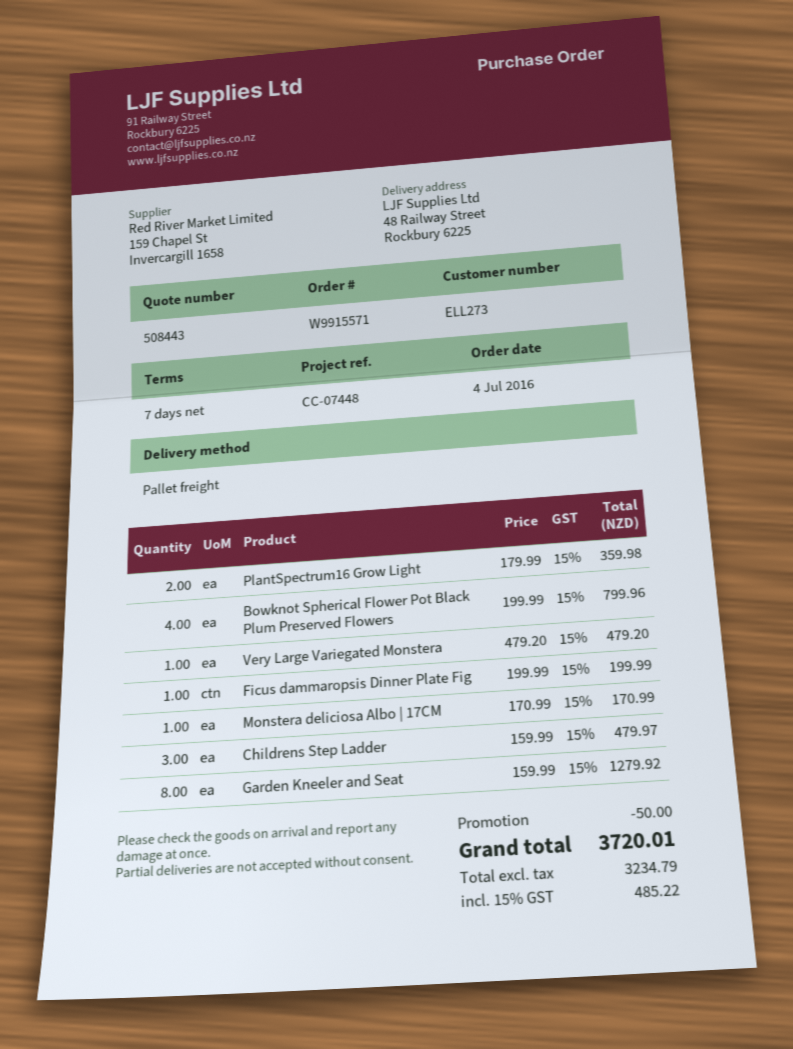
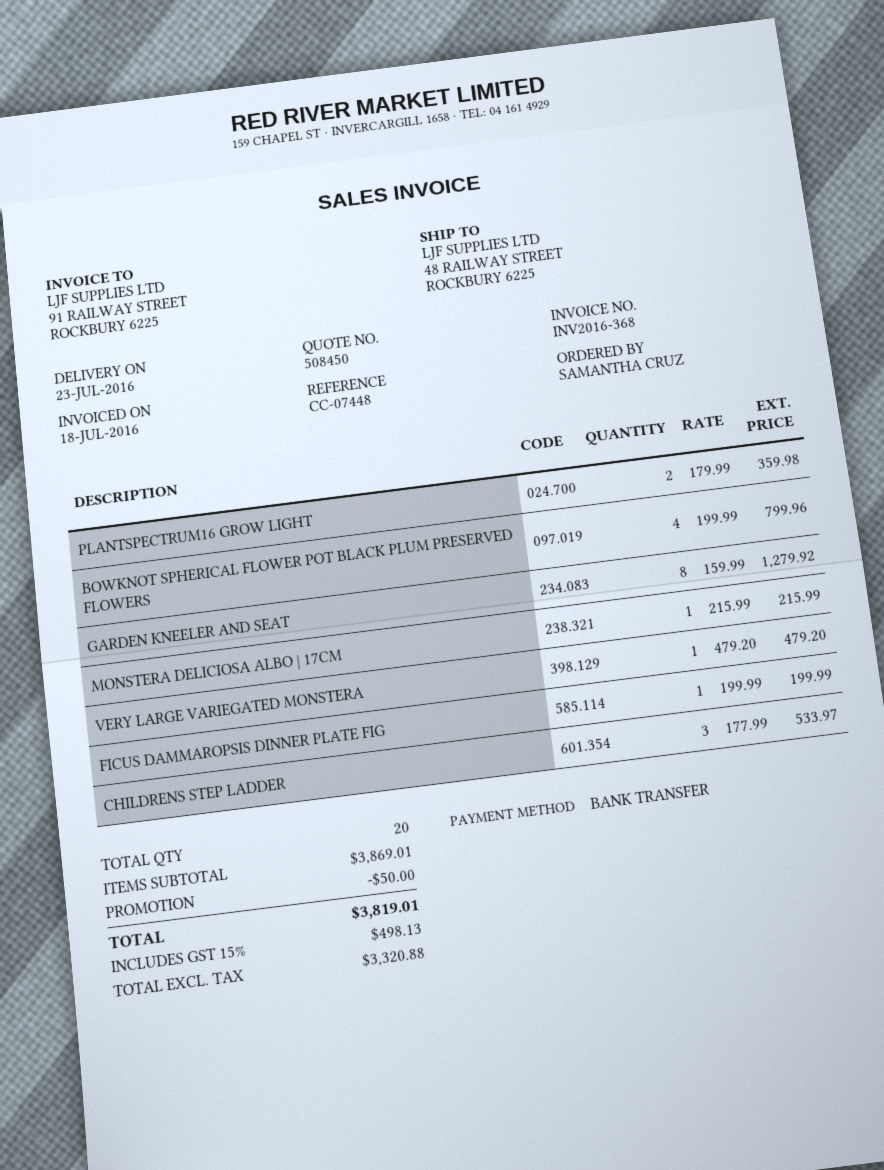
quote number: 508443 -> 508450
Monstera deliciosa Albo | 17CM: 1 x 170.99 = 170.99 -> 1 x 215.99 = 215.99
Childrens Step Ladder: 3 x 159.99 = 479.97 -> 3 x 177.99 = 533.97
net: 3234.79 -> 3320.88
tax: 15% = 485.22 -> 15% = 498.13
total: 3720.01 -> 3819.01

